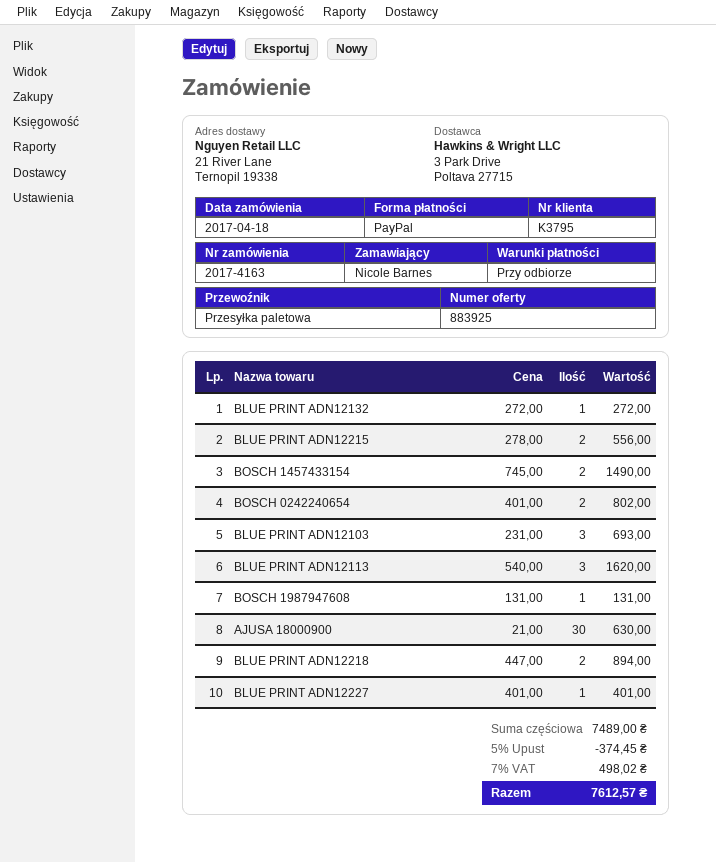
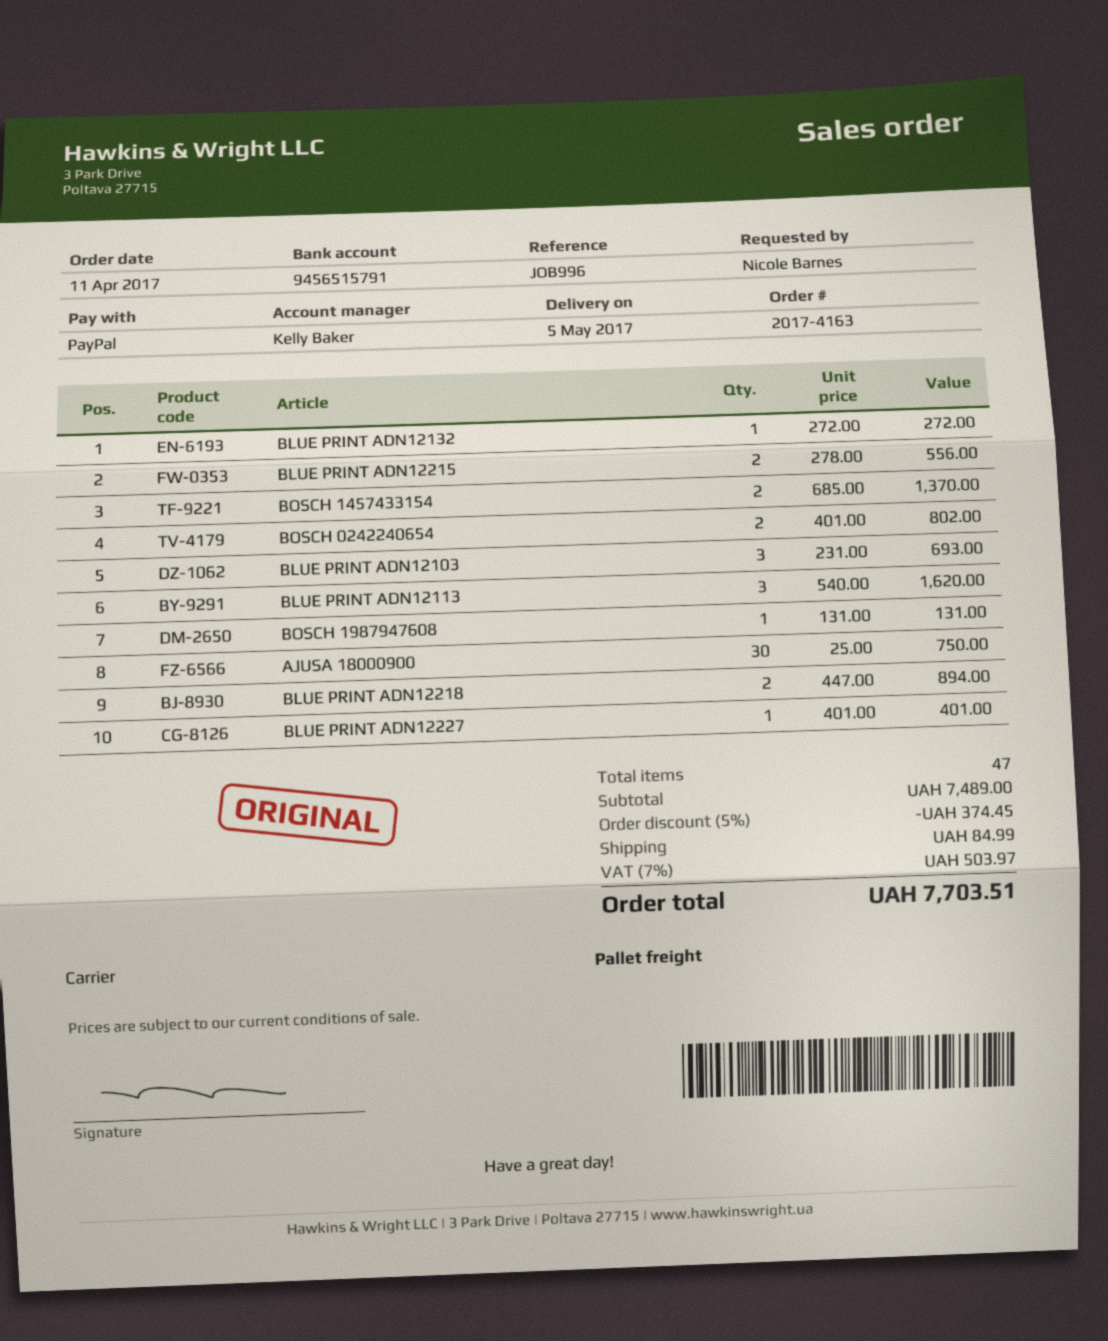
order date: 2017-04-18 -> 2017-04-11
BOSCH 1457433154: 2 x 745.00 = 1490.00 -> 2 x 685.00 = 1370.00
AJUSA 18000900: 30 x 21.00 = 630.00 -> 30 x 25.00 = 750.00
shipping: none -> 84.99
tax: 7% = 498.02 -> 7% = 503.97
total: 7612.57 -> 7703.51

